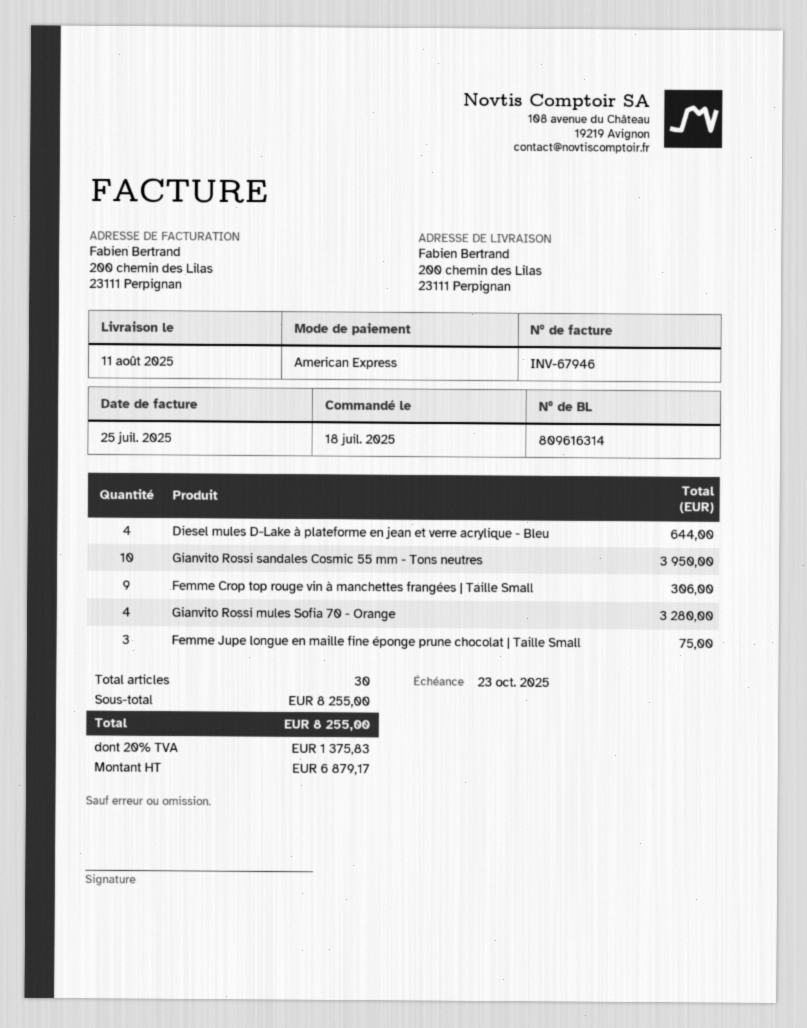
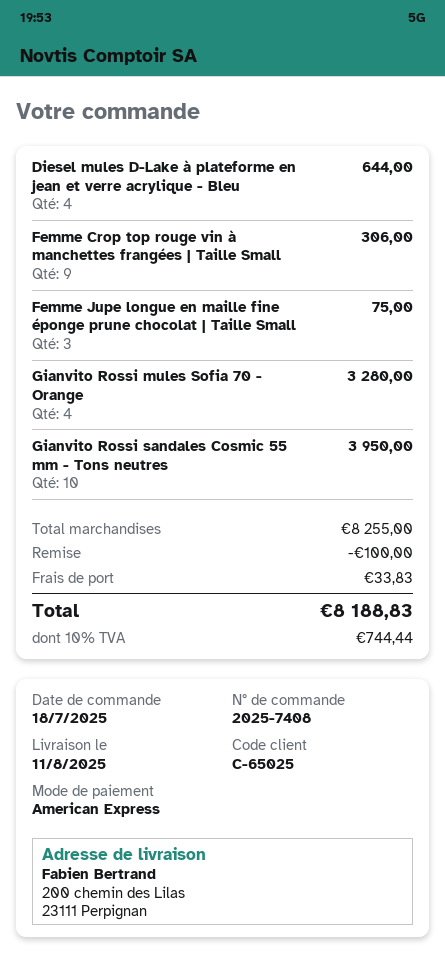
discount: none -> 100.00
shipping: none -> 33.83
tax: 20% = 1375.83 -> 10% = 744.44
total: 8255.00 -> 8188.83

